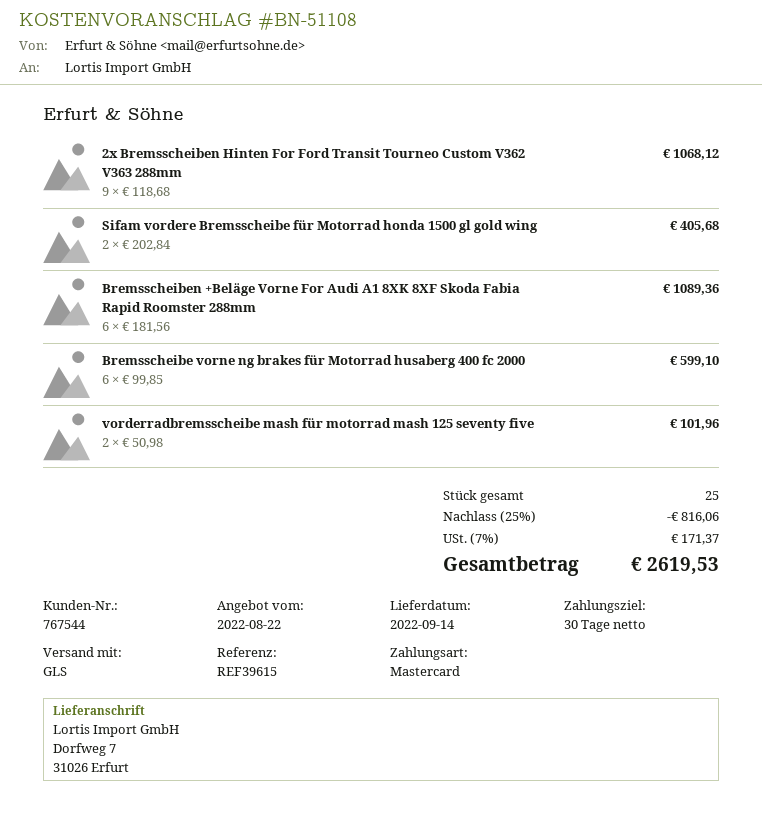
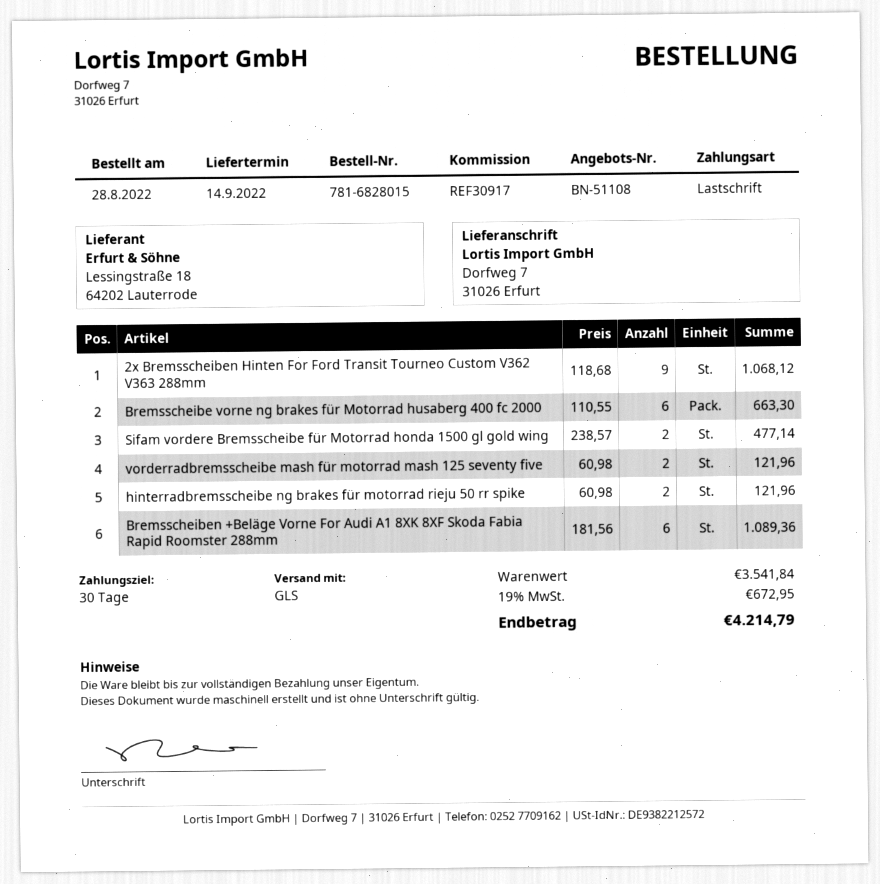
reference: REF39615 -> REF30917
payment method: Mastercard -> direct debit
Sifam vordere Bremsscheibe für Motorrad honda 1500 gl gold wing: 2 x 202.84 = 405.68 -> 2 x 238.57 = 477.14
Bremsscheibe vorne ng brakes für Motorrad husaberg 400 fc 2000: 6 x 99.85 = 599.10 -> 6 x 110.55 = 663.30
vorderradbremsscheibe mash für motorrad mash 125 seventy five: 2 x 50.98 = 101.96 -> 2 x 60.98 = 121.96
hinterradbremsscheibe ng brakes für motorrad rieju 50 rr spike: none -> 2 x 60.98 = 121.96
discount: 25% = 816.06 -> none
tax: 7% = 171.37 -> 19% = 672.95
total: 2619.53 -> 4214.79

